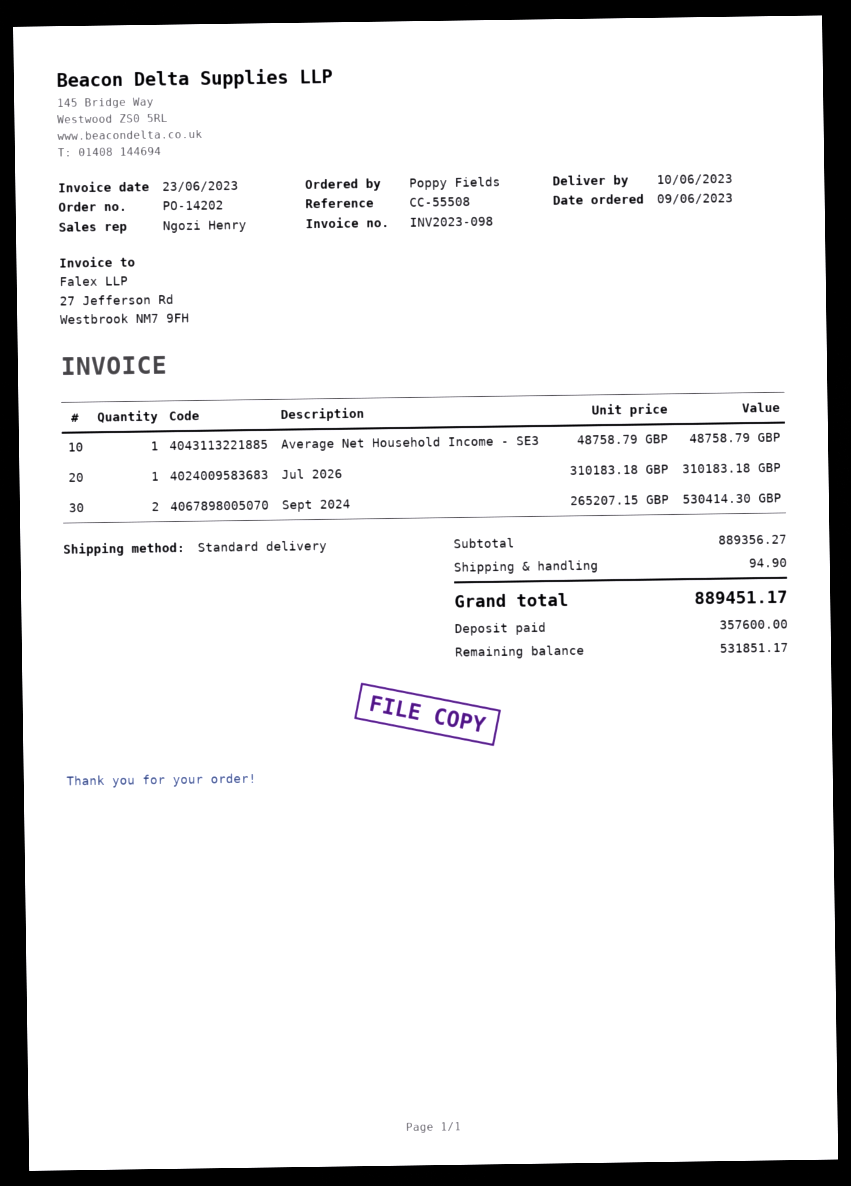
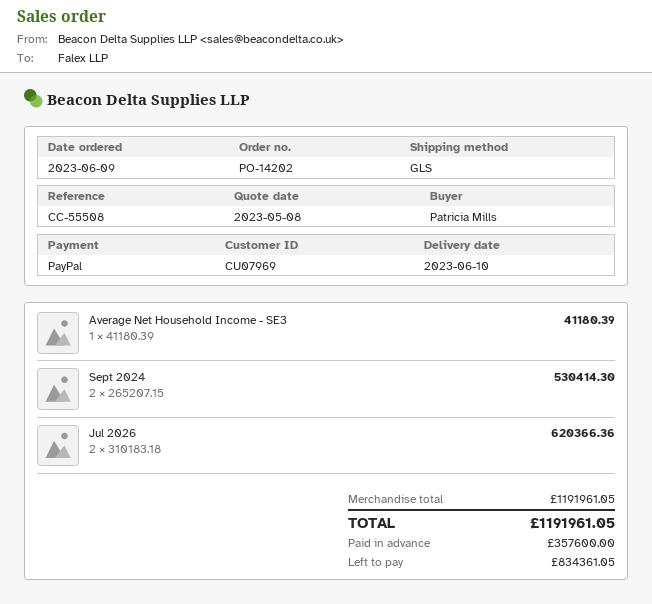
ordered by: Poppy Fields -> Patricia Mills
shipping method: standard -> GLS
Average Net Household Income - SE3: 1 x 48758.79 = 48758.79 -> 1 x 41180.39 = 41180.39
Jul 2026: 1 x 310183.18 = 310183.18 -> 2 x 310183.18 = 620366.36
subtotal: 889356.27 -> 1191961.05
shipping: 94.90 -> none
total: 889451.17 -> 1191961.05
balance: 531851.17 -> 834361.05

